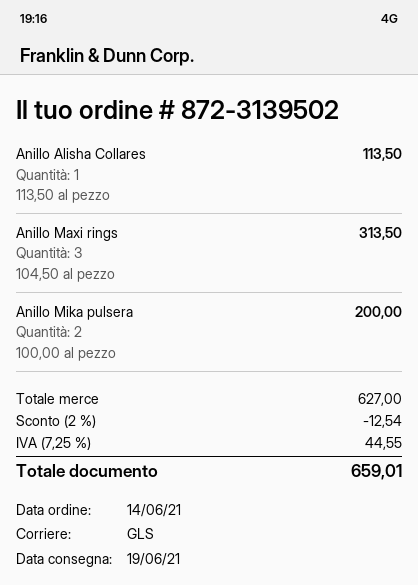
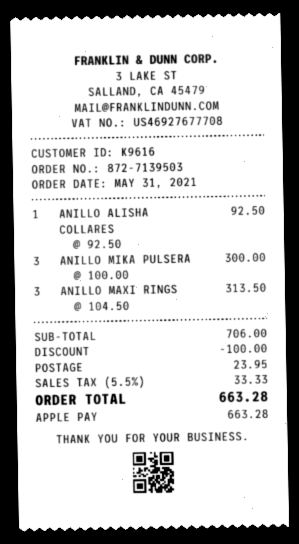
order number: 872-3139502 -> 872-7139503
order date: 2021-06-14 -> 2021-05-31
Anillo Alisha Collares: 1 x 113.50 = 113.50 -> 1 x 92.50 = 92.50
Anillo Mika pulsera: 2 x 100.00 = 200.00 -> 3 x 100.00 = 300.00
subtotal: 627.00 -> 706.00
discount: 12.54 -> 100.00
shipping: none -> 23.95
tax: 7.25% = 44.55 -> 5.5% = 33.33
total: 659.01 -> 663.28

